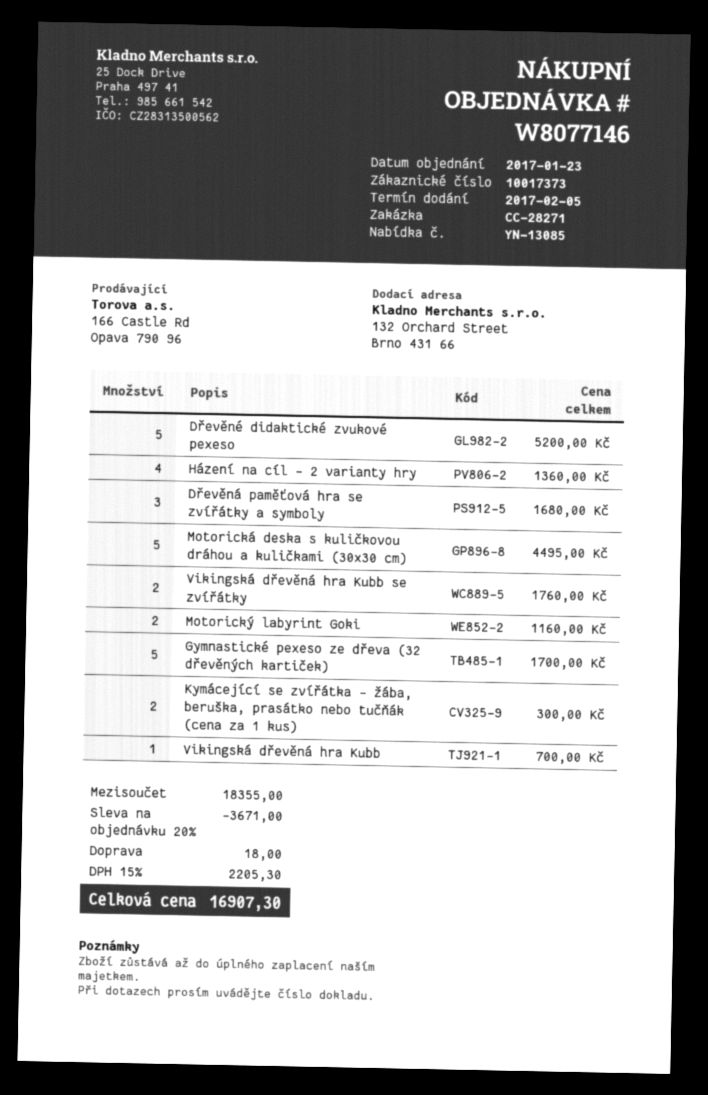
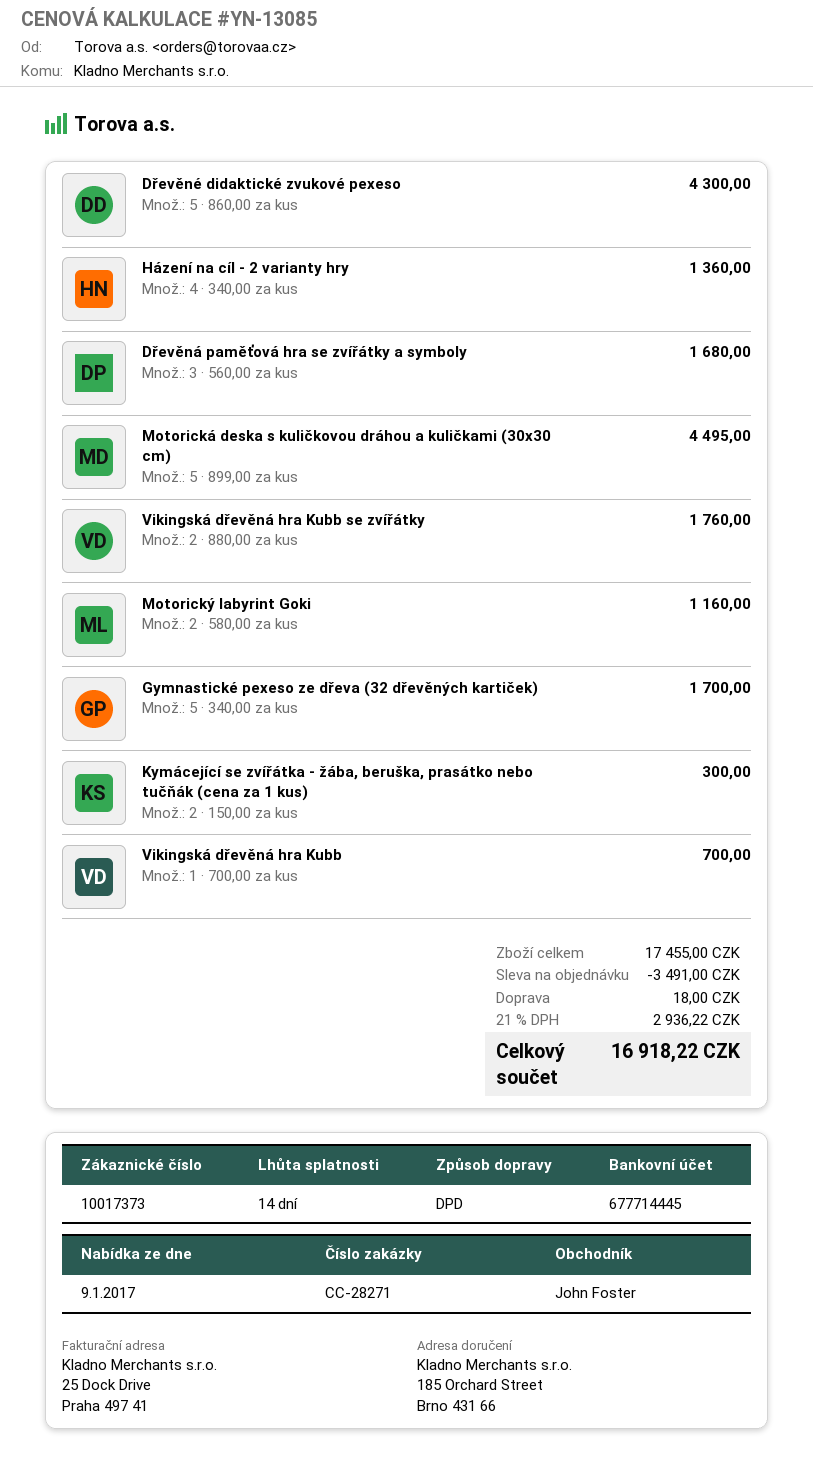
ship to: 132 Orchard Street, Brno 431 66 -> 185 Orchard Street, Brno 431 66
Dřevěné didaktické zvukové pexeso: 5 for 5200.00 -> 5 for 4300.00
subtotal: 18355.00 -> 17455.00
discount: 3671.00 -> 3491.00
tax: 15% = 2205.30 -> 21% = 2936.22
total: 16907.30 -> 16918.22

